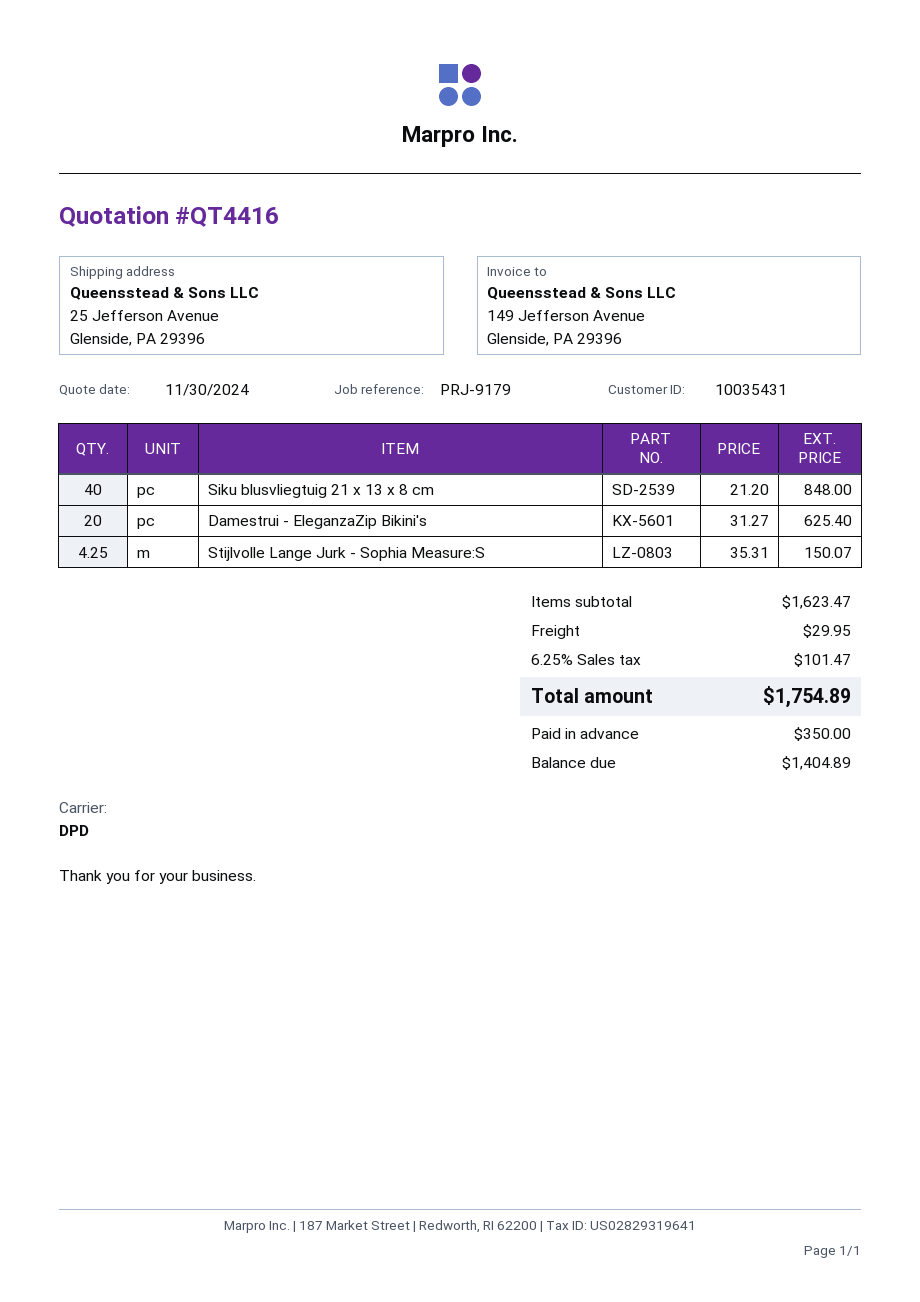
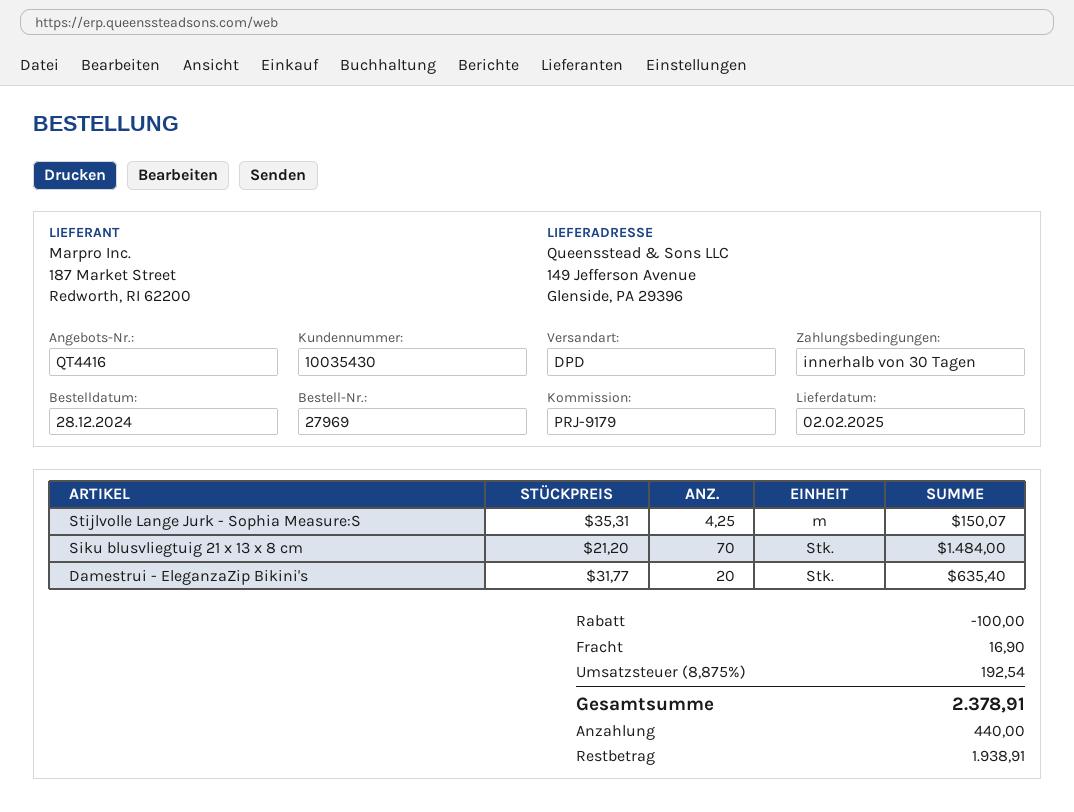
customer number: 10035431 -> 10035430
ship to: 25 Jefferson Avenue, Glenside, PA 29396 -> 149 Jefferson Avenue, Glenside, PA 29396
Siku blusvliegtuig 21 x 13 x 8 cm: 40 x 21.20 = 848.00 -> 70 x 21.20 = 1484.00
Damestrui - EleganzaZip Bikini's: 20 x 31.27 = 625.40 -> 20 x 31.77 = 635.40
discount: none -> 100.00
shipping: 29.95 -> 16.90
tax: 6.25% = 101.47 -> 8.875% = 192.54
total: 1754.89 -> 2378.91
deposit: 350.00 -> 440.00
balance: 1404.89 -> 1938.91

